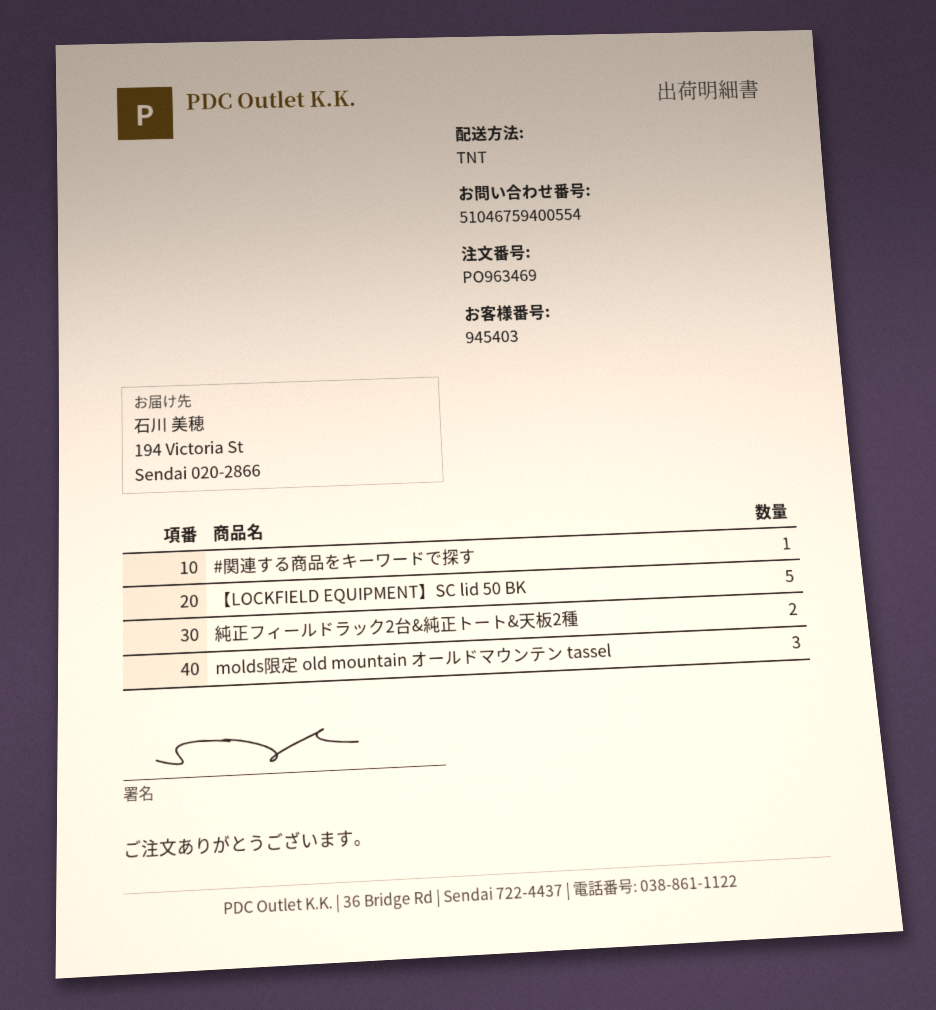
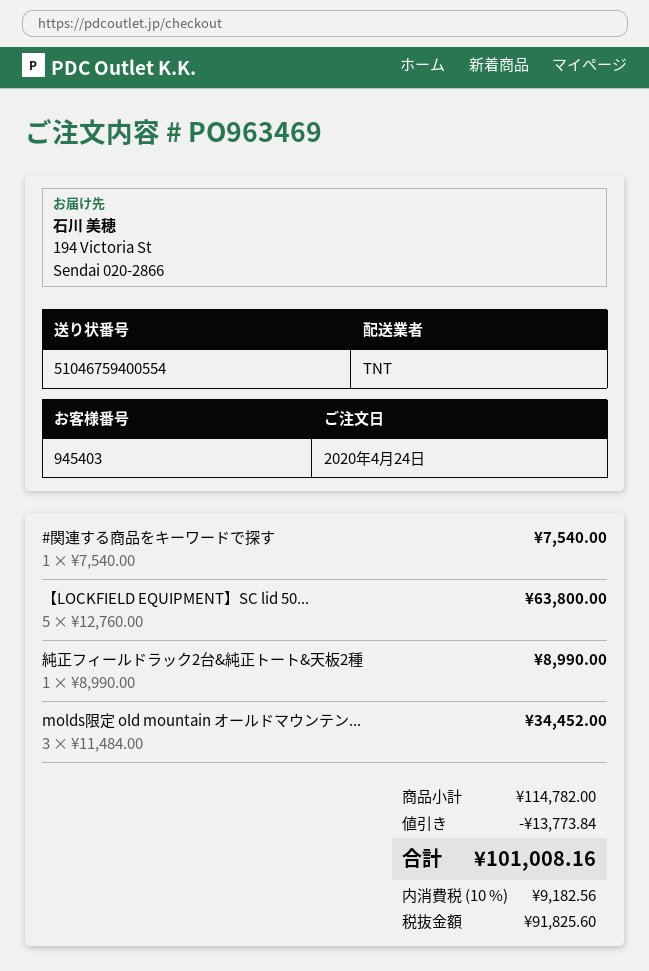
純正フィールドラック2台&純正トート&天板2種: 2 -> 1

